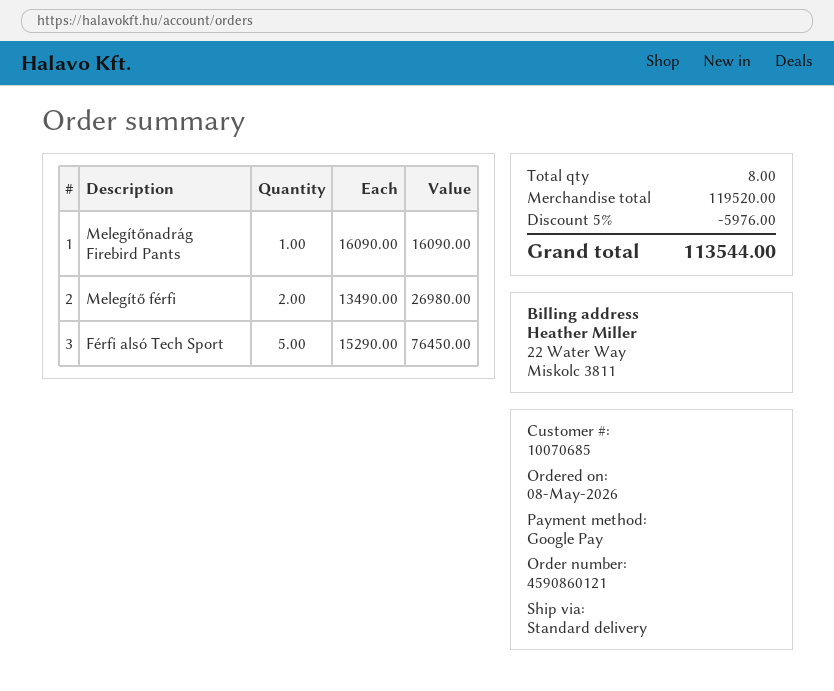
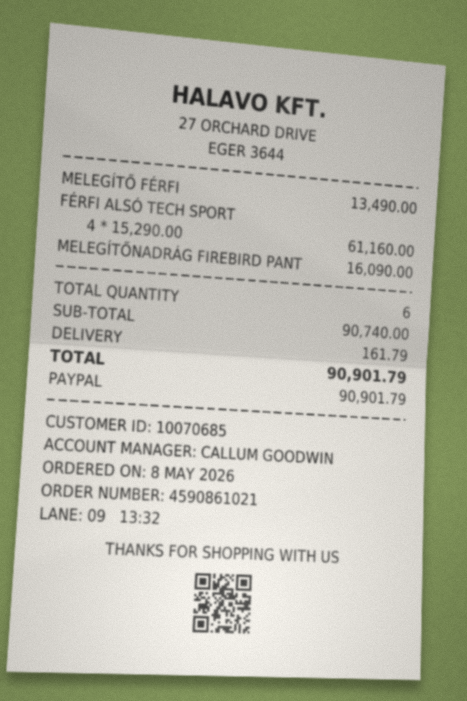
order number: 4590860121 -> 4590861021
payment method: Google Pay -> PayPal
Melegítő férfi: 2 x 13490.00 = 26980.00 -> 1 x 13490.00 = 13490.00
Férfi alsó Tech Sport: 5 x 15290.00 = 76450.00 -> 4 x 15290.00 = 61160.00
total quantity: 8 -> 6
subtotal: 119520.00 -> 90740.00
discount: 5% = 5976.00 -> none
shipping: none -> 161.79
total: 113544.00 -> 90901.79

